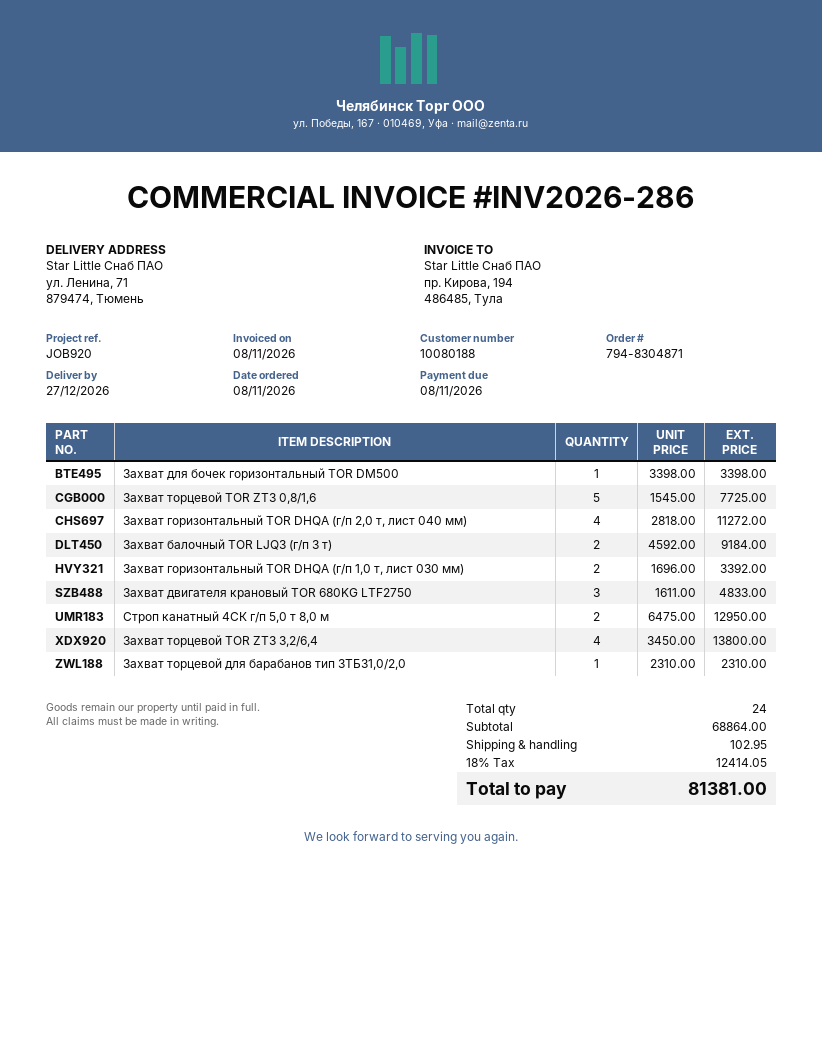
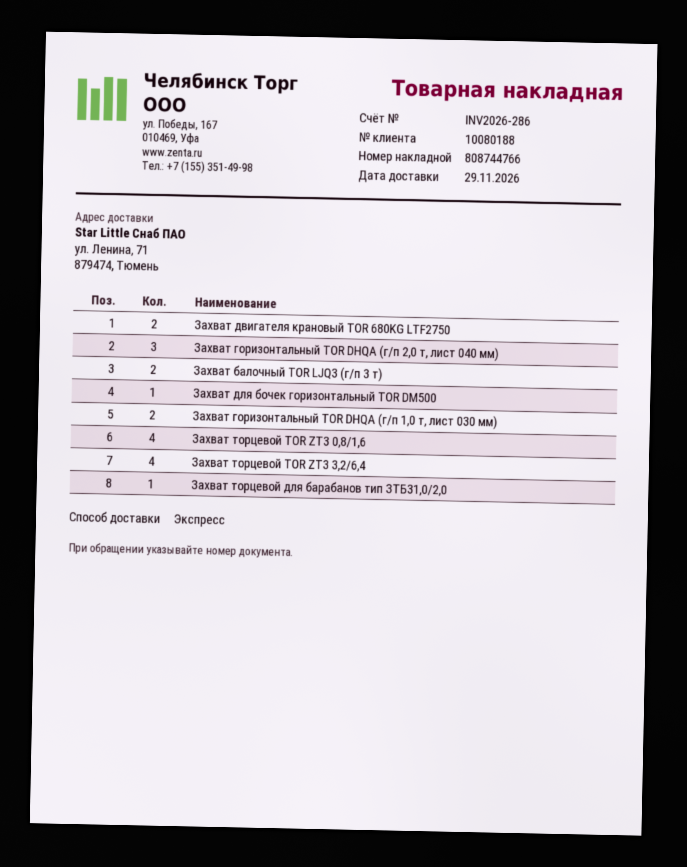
delivery date: 2026-12-27 -> 2026-11-29
Захват торцевой TOR ZT3 0,8/1,6: 5 -> 4
Захват горизонтальный TOR DHQA (г/п 2,0 т, лист 040 мм): 4 -> 3
Захват двигателя крановый TOR 680KG LTF2750: 3 -> 2
Строп канатный 4СК г/п 5,0 т 8,0 м: 2 -> none

